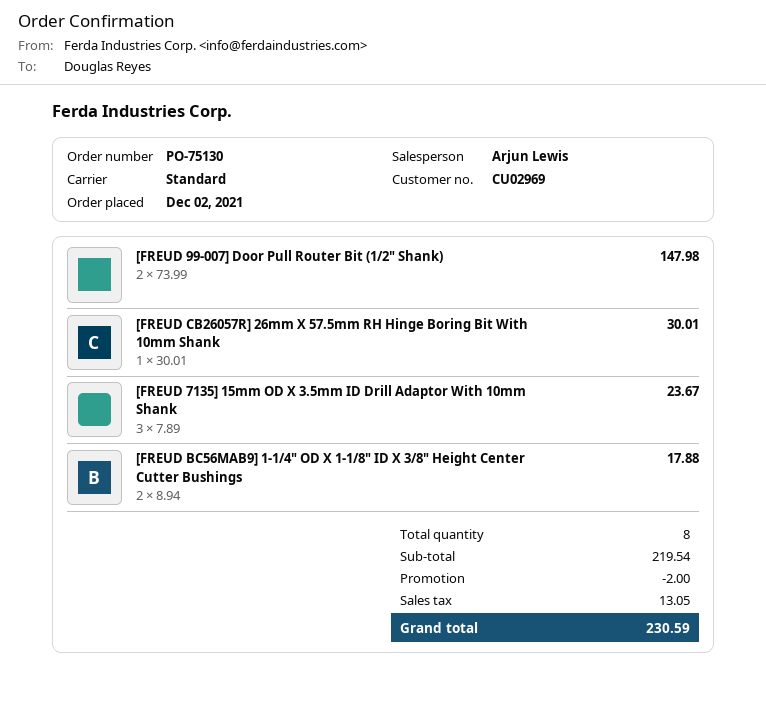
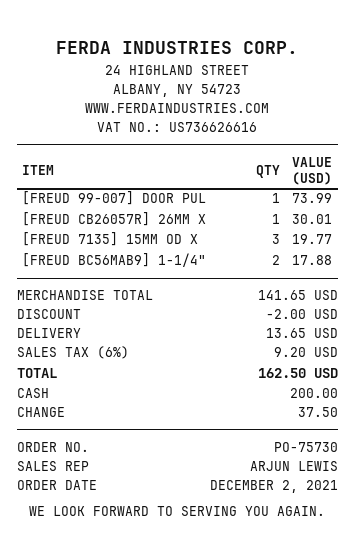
order number: PO-75130 -> PO-75730
[FREUD 99-007] Door Pull Router Bit (1/2" Shank): 2 for 147.98 -> 1 for 73.99
[FREUD 7135] 15mm OD X 3.5mm ID Drill Adaptor With 10mm Shank: 3 for 23.67 -> 3 for 19.77
subtotal: 219.54 -> 141.65
shipping: none -> 13.65
tax: 13.05 -> 9.20
total: 230.59 -> 162.50

